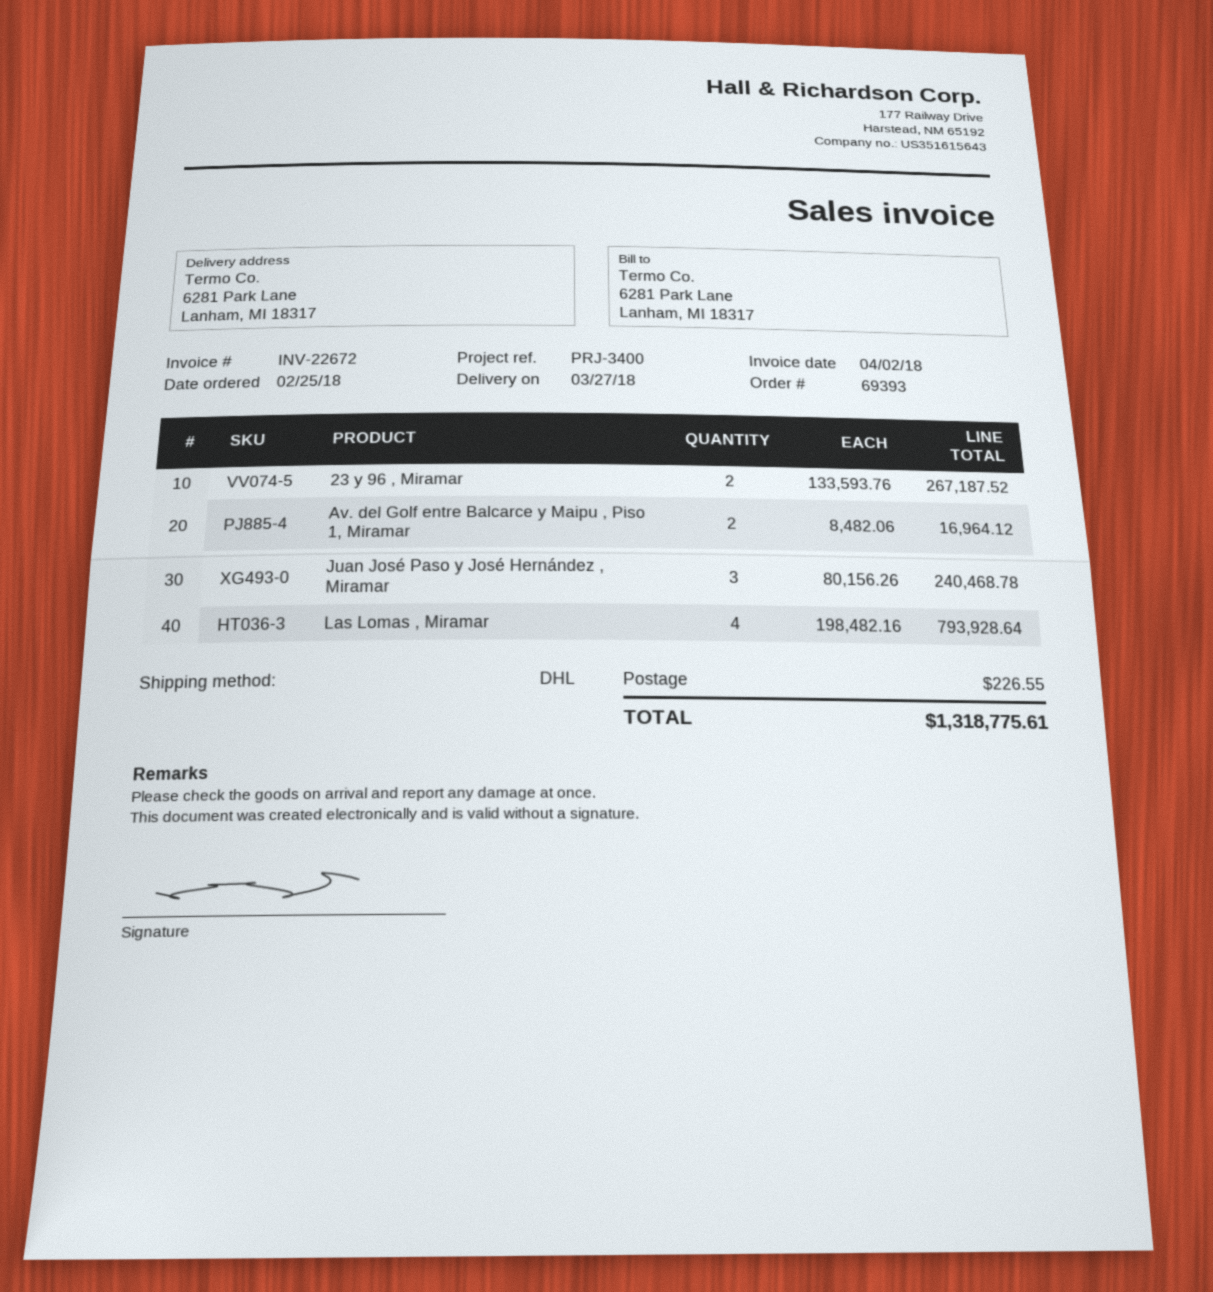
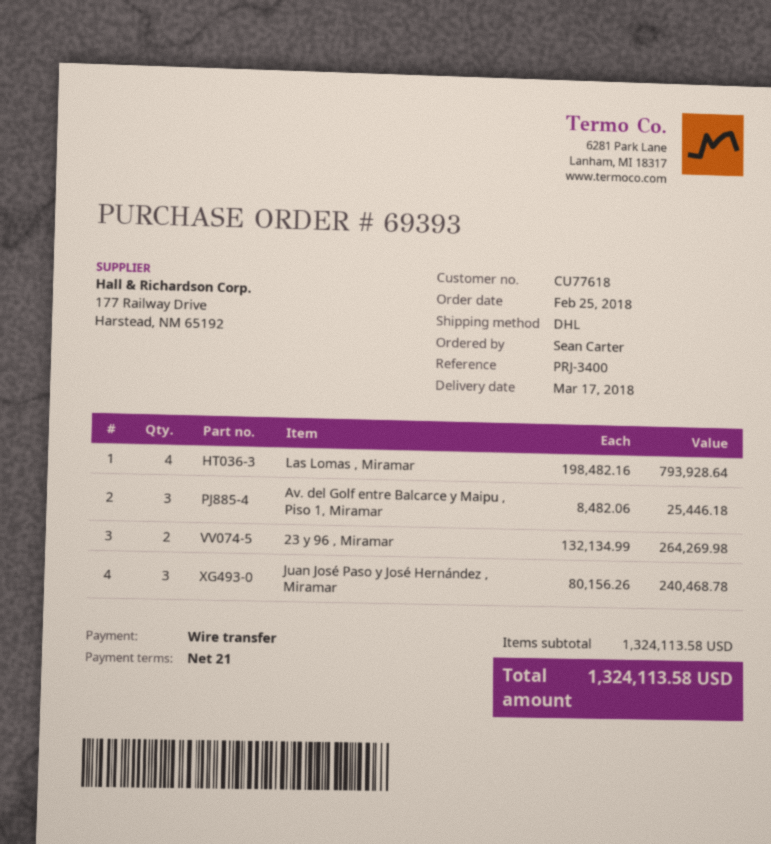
delivery date: 2018-03-27 -> 2018-03-17
23 y 96 , Miramar: 2 x 133593.76 = 267187.52 -> 2 x 132134.99 = 264269.98
Av. del Golf entre Balcarce y Maipu , Piso 1, Miramar: 2 x 8482.06 = 16964.12 -> 3 x 8482.06 = 25446.18
shipping: 226.55 -> none
total: 1318775.61 -> 1324113.58

